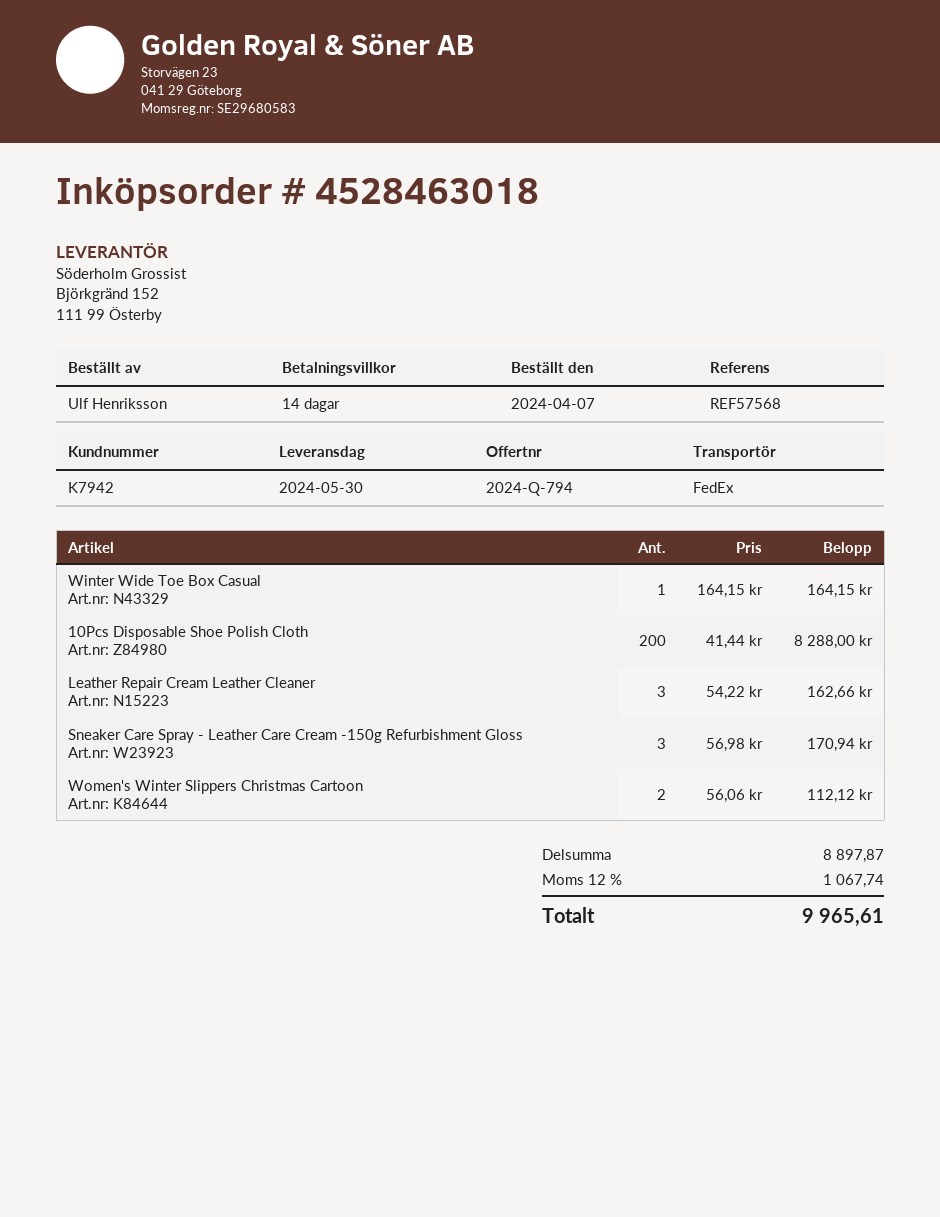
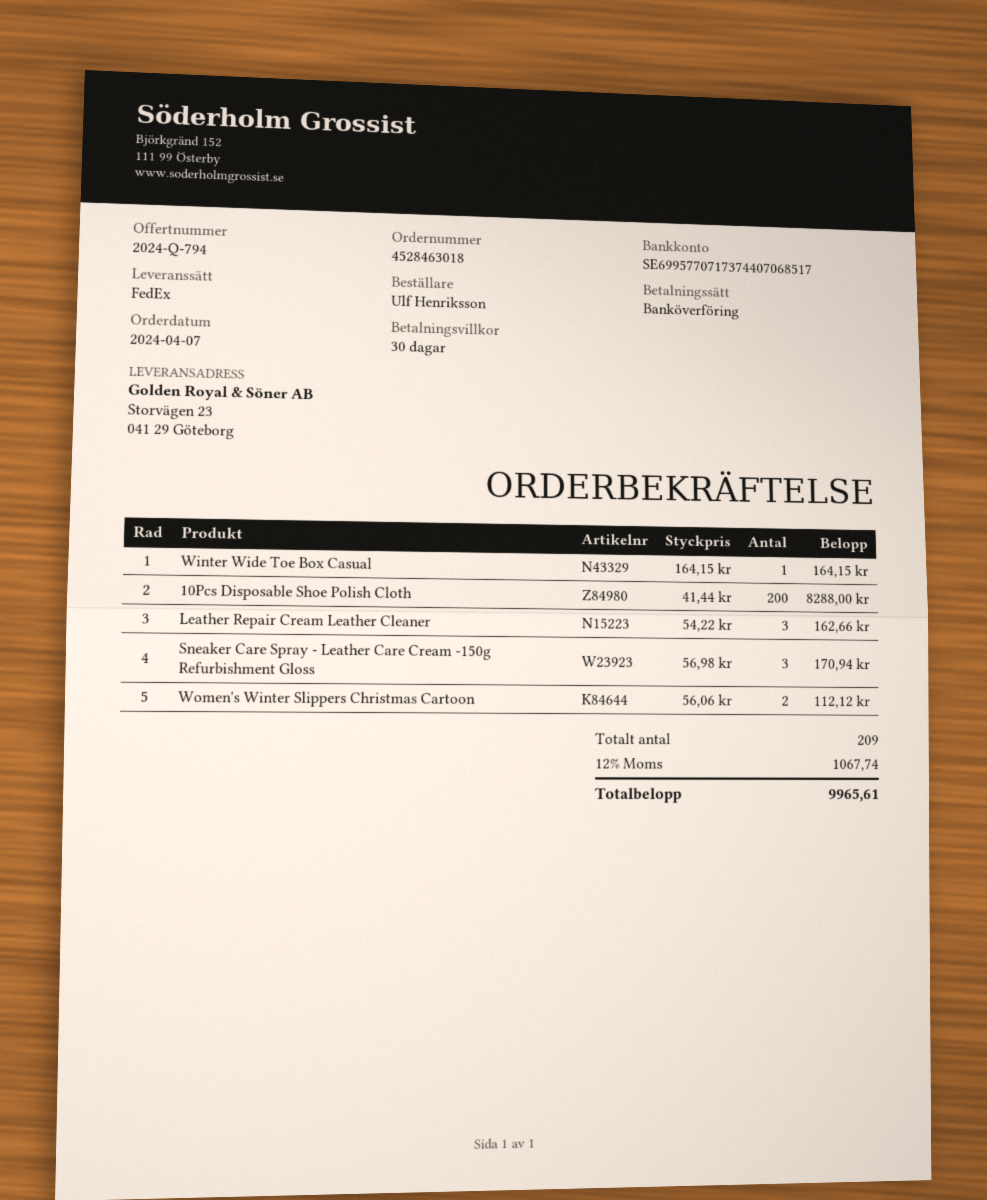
payment terms: 14 days -> 30 days

